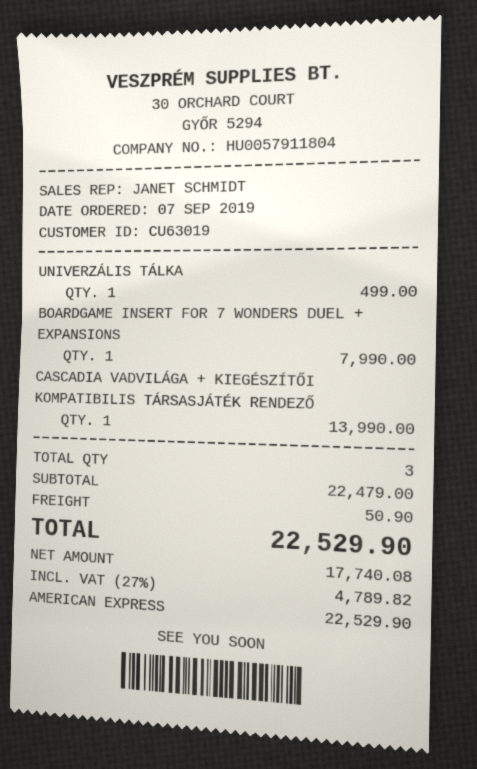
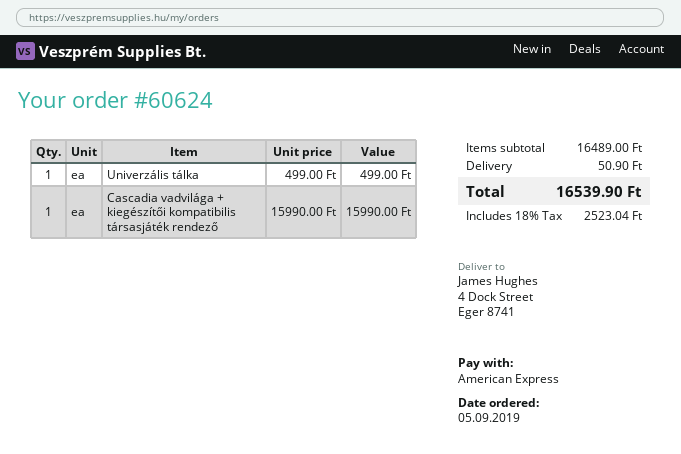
order date: 2019-09-07 -> 2019-09-05
BOARDGAME INSERT FOR 7 WONDERS DUEL + EXPANSIONS: 1 for 7990.00 -> none
CASCADIA VADVILÁGA + KIEGÉSZÍTŐI KOMPATIBILIS TÁRSASJÁTÉK RENDEZŐ: 1 for 13990.00 -> 1 for 15990.00
subtotal: 22479.00 -> 16489.00
tax: 27% = 4789.82 -> 18% = 2523.04
total: 22529.90 -> 16539.90

